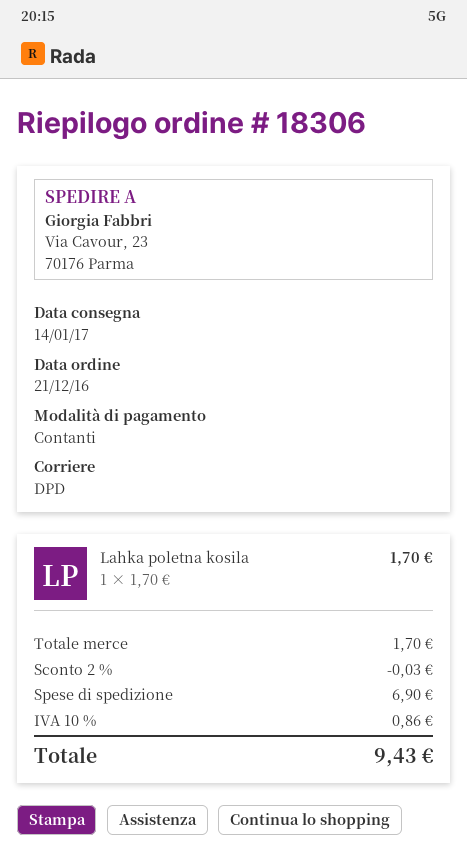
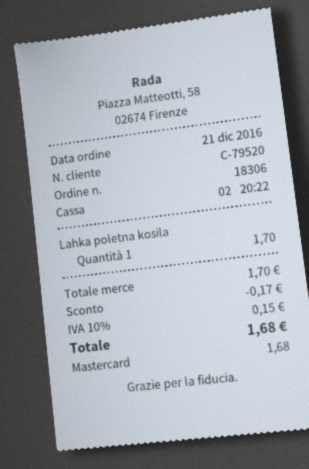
payment method: cash -> Mastercard
discount: 0.03 -> 0.17
shipping: 6.90 -> none
tax: 10% = 0.86 -> 10% = 0.15
total: 9.43 -> 1.68

